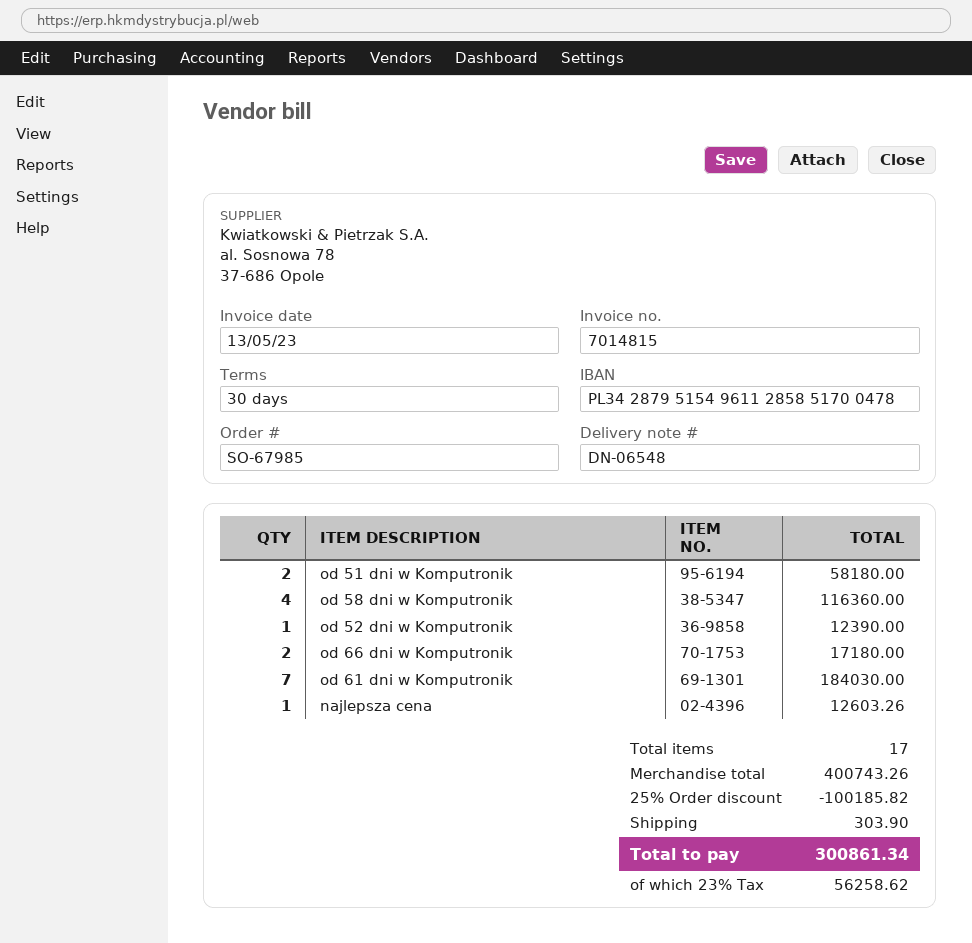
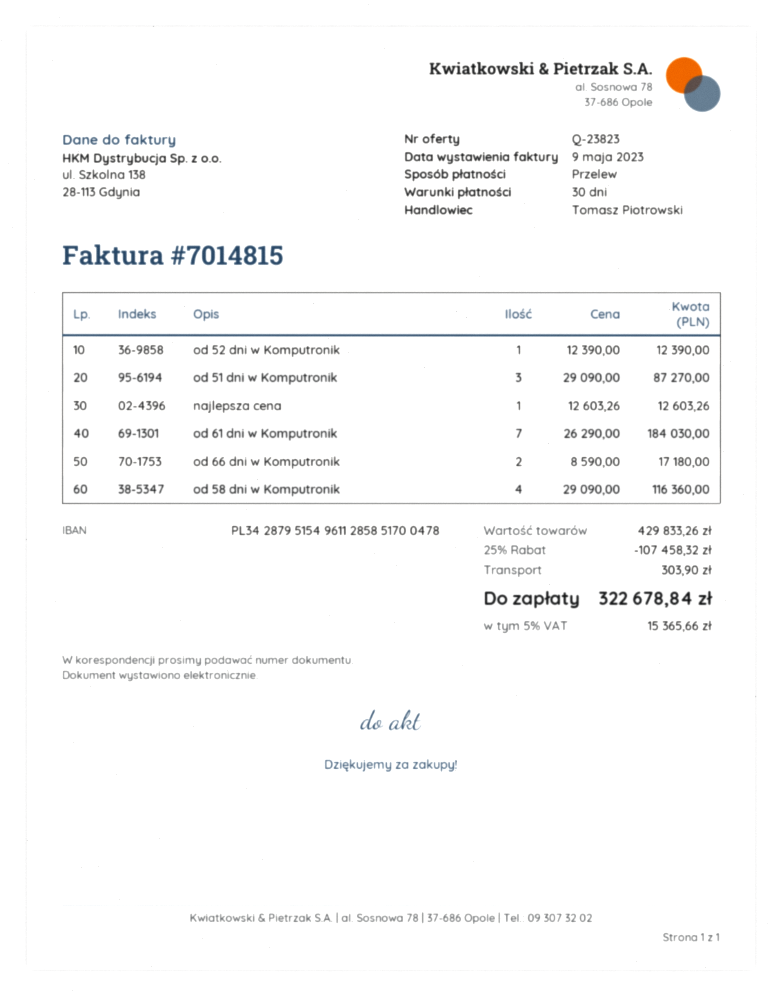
invoice date: 2023-05-13 -> 2023-05-09
od 51 dni w Komputronik: 2 for 58180.00 -> 3 for 87270.00
subtotal: 400743.26 -> 429833.26
discount: 25% = 100185.82 -> 25% = 107458.32
tax: 23% = 56258.62 -> 5% = 15365.66
total: 300861.34 -> 322678.84

